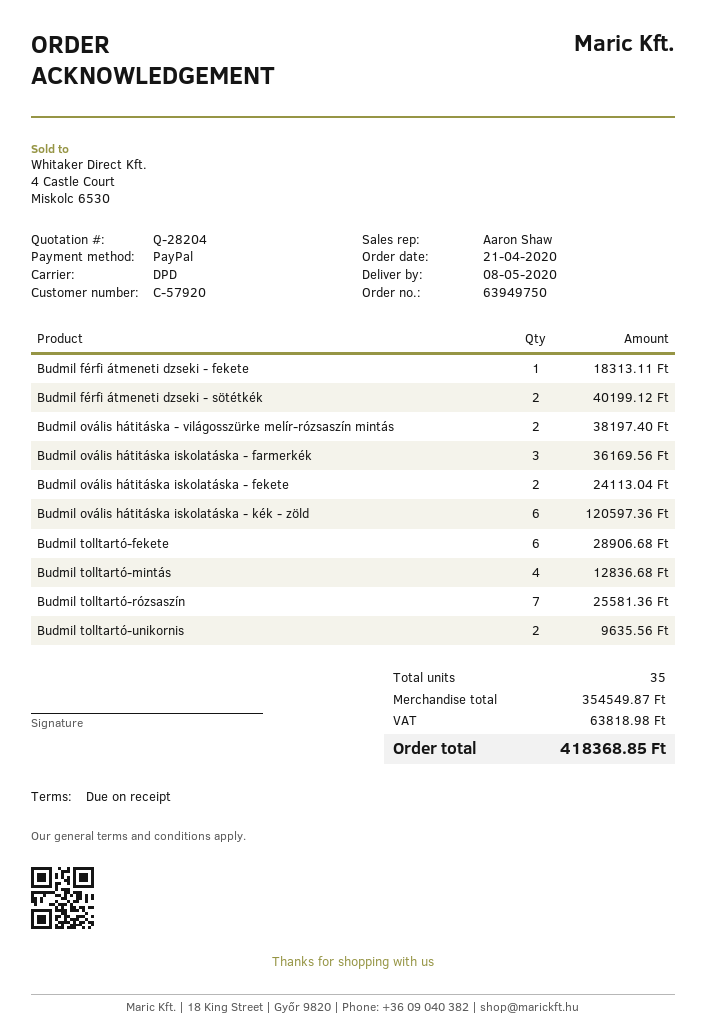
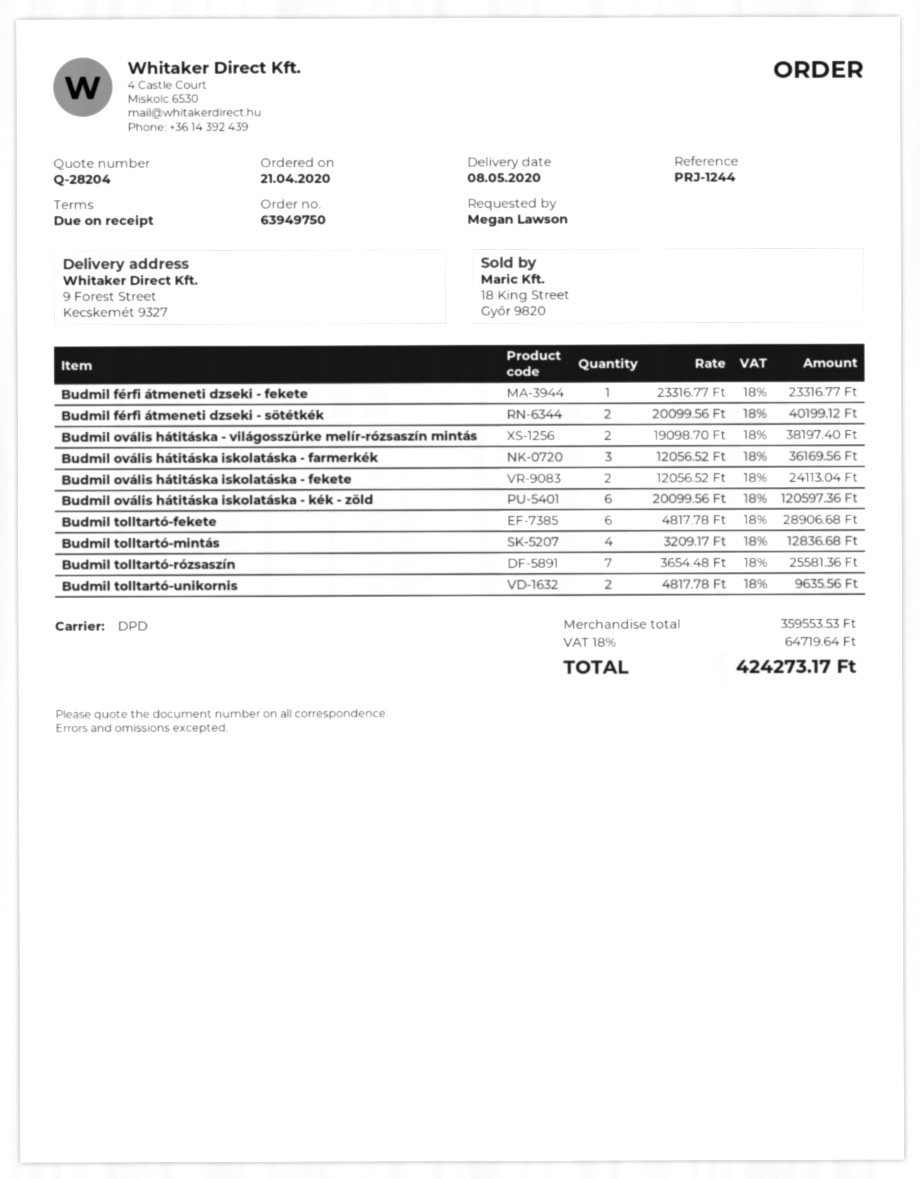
Budmil férfi átmeneti dzseki - fekete: 1 for 18313.11 -> 1 for 23316.77
subtotal: 354549.87 -> 359553.53
tax: 63818.98 -> 64719.64
total: 418368.85 -> 424273.17

